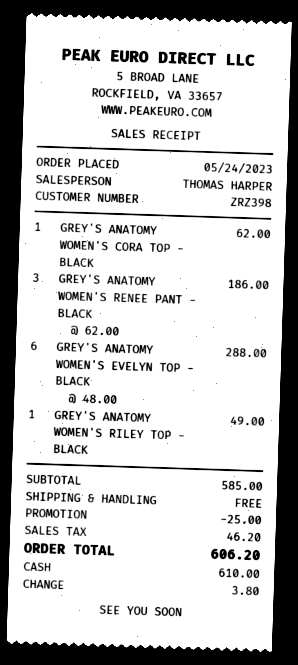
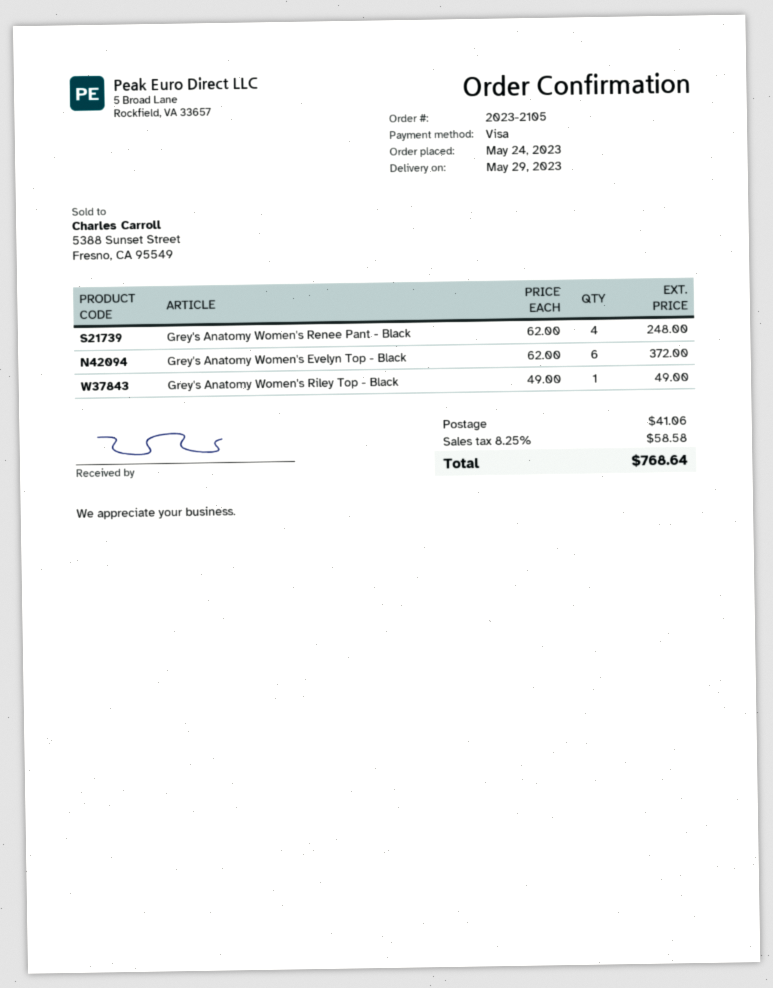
payment method: cash -> Visa
GREY'S ANATOMY WOMEN'S CORA TOP - BLACK: 1 x 62.00 = 62.00 -> none
GREY'S ANATOMY WOMEN'S RENEE PANT - BLACK: 3 x 62.00 = 186.00 -> 4 x 62.00 = 248.00
GREY'S ANATOMY WOMEN'S EVELYN TOP - BLACK: 6 x 48.00 = 288.00 -> 6 x 62.00 = 372.00
discount: 25.00 -> none
shipping: 0.00 -> 41.06
tax: 46.20 -> 58.58
total: 606.20 -> 768.64

